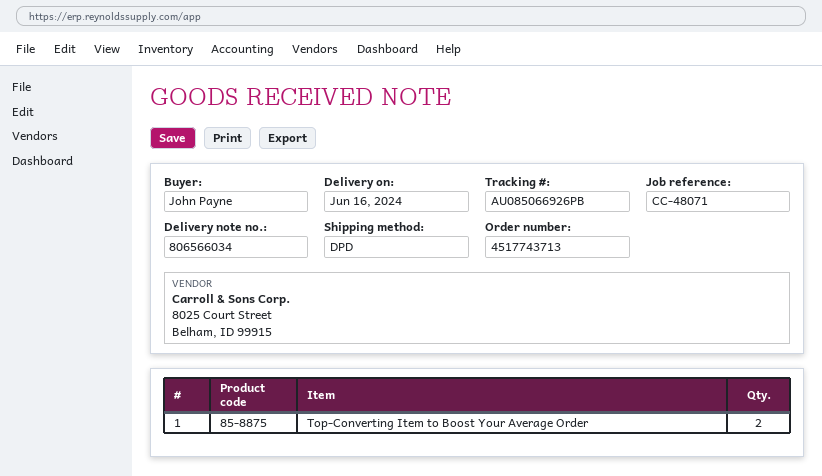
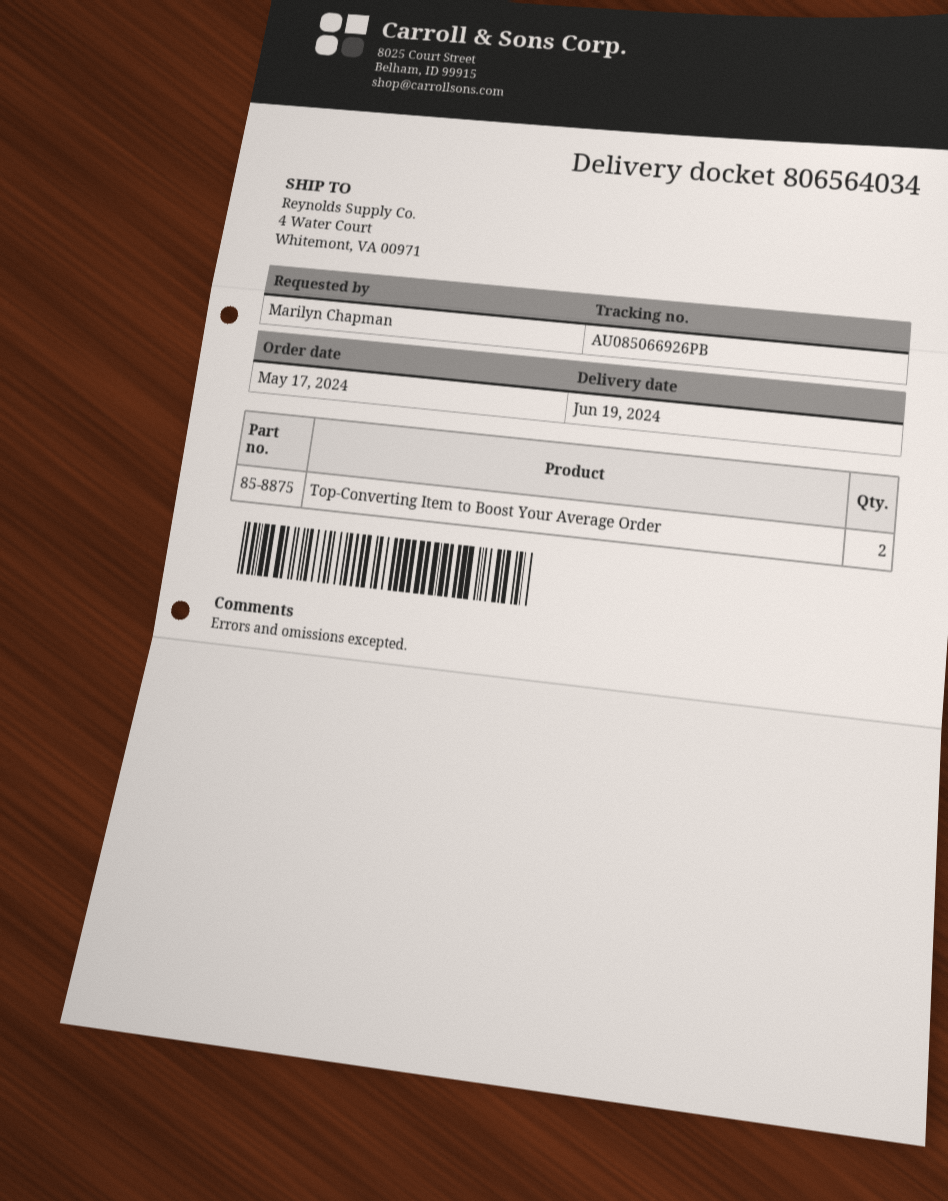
delivery note number: 806566034 -> 806564034
delivery date: 2024-06-16 -> 2024-06-19
ordered by: John Payne -> Marilyn Chapman

